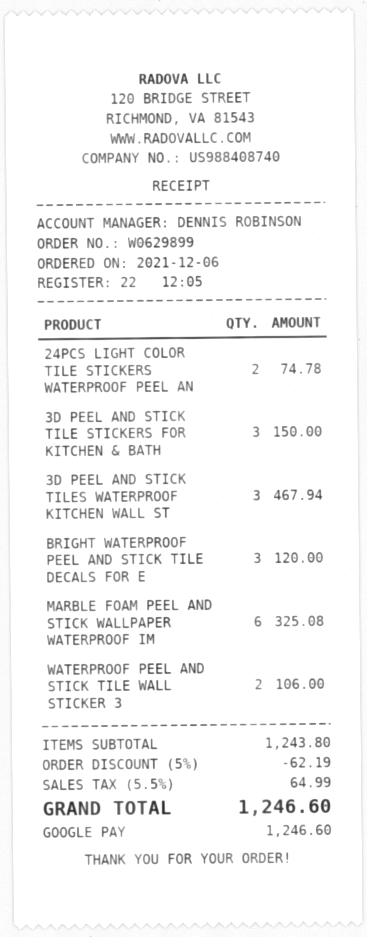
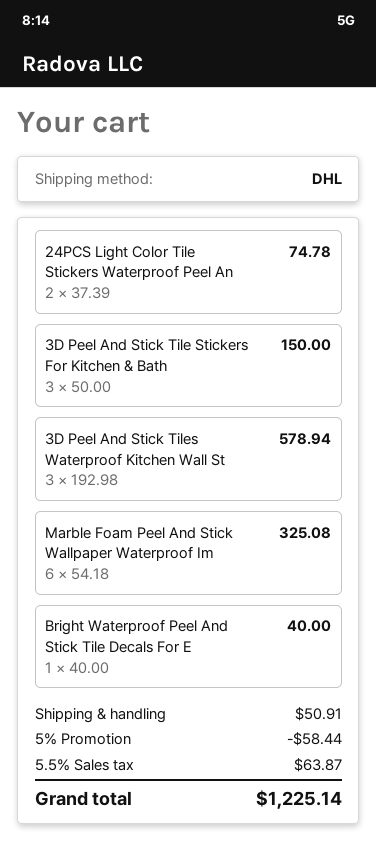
3D PEEL AND STICK TILES WATERPROOF KITCHEN WALL ST: 3 for 467.94 -> 3 for 578.94
BRIGHT WATERPROOF PEEL AND STICK TILE DECALS FOR E: 3 for 120.00 -> 1 for 40.00
WATERPROOF PEEL AND STICK TILE WALL STICKER 3: 2 for 106.00 -> none
discount: 5% = 62.19 -> 5% = 58.44
shipping: none -> 50.91
tax: 5.5% = 64.99 -> 5.5% = 63.87
total: 1246.60 -> 1225.14

